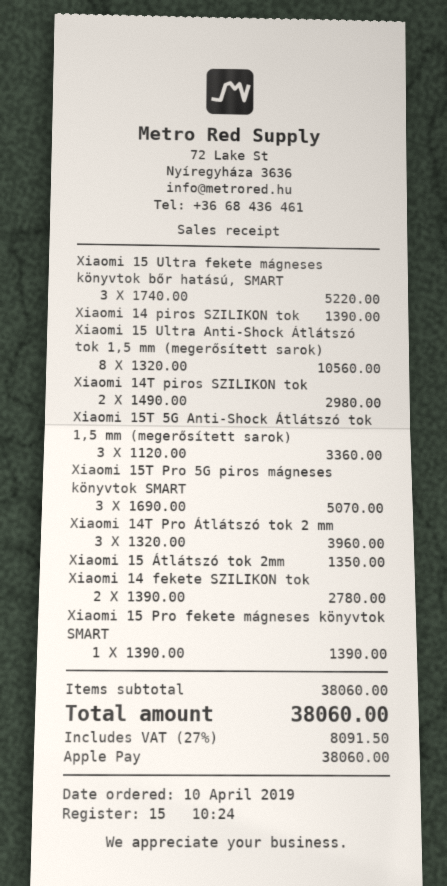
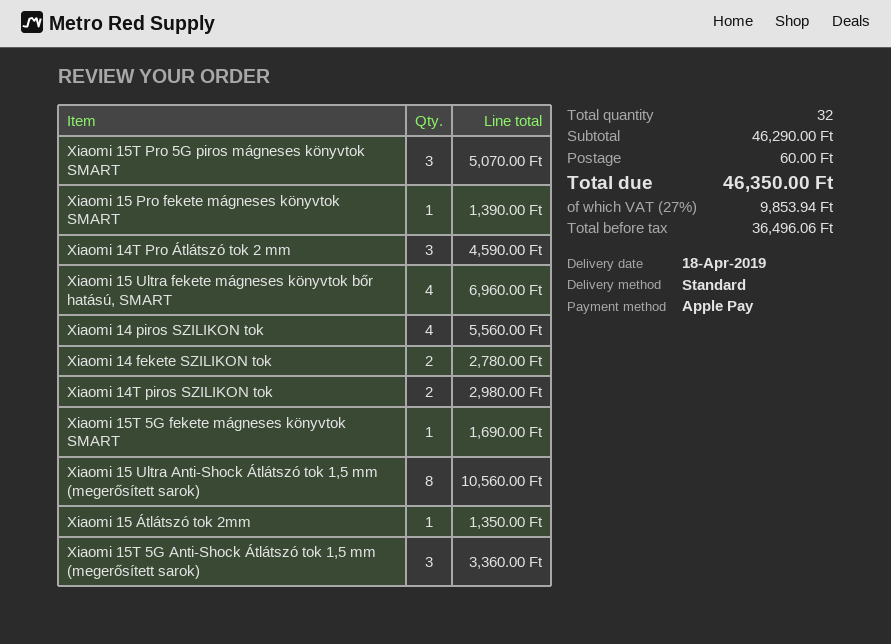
Xiaomi 15 Ultra fekete mágneses könyvtok bőr hatású, SMART: 3 for 5220.00 -> 4 for 6960.00
Xiaomi 14 piros SZILIKON tok: 1 for 1390.00 -> 4 for 5560.00
Xiaomi 14T Pro Átlátszó tok 2 mm: 3 for 3960.00 -> 3 for 4590.00
Xiaomi 15T 5G fekete mágneses könyvtok SMART: none -> 1 for 1690.00
subtotal: 38060.00 -> 46290.00
shipping: none -> 60.00
tax: 27% = 8091.50 -> 27% = 9853.94
total: 38060.00 -> 46350.00

